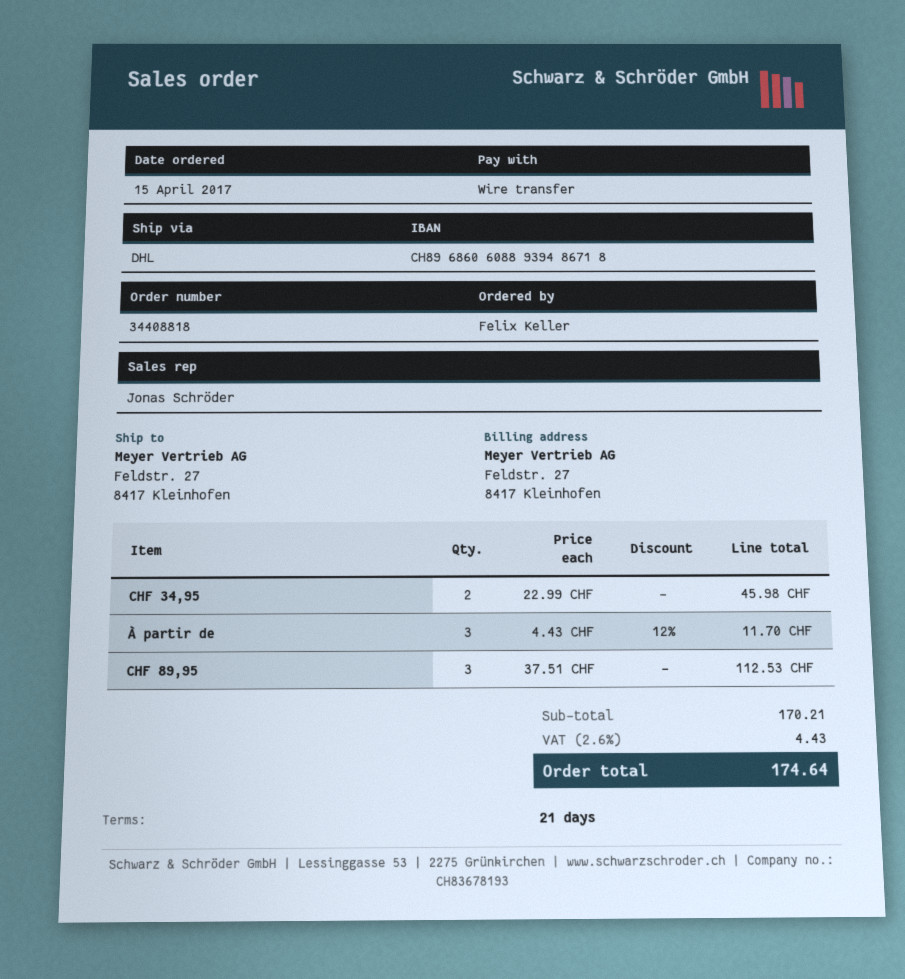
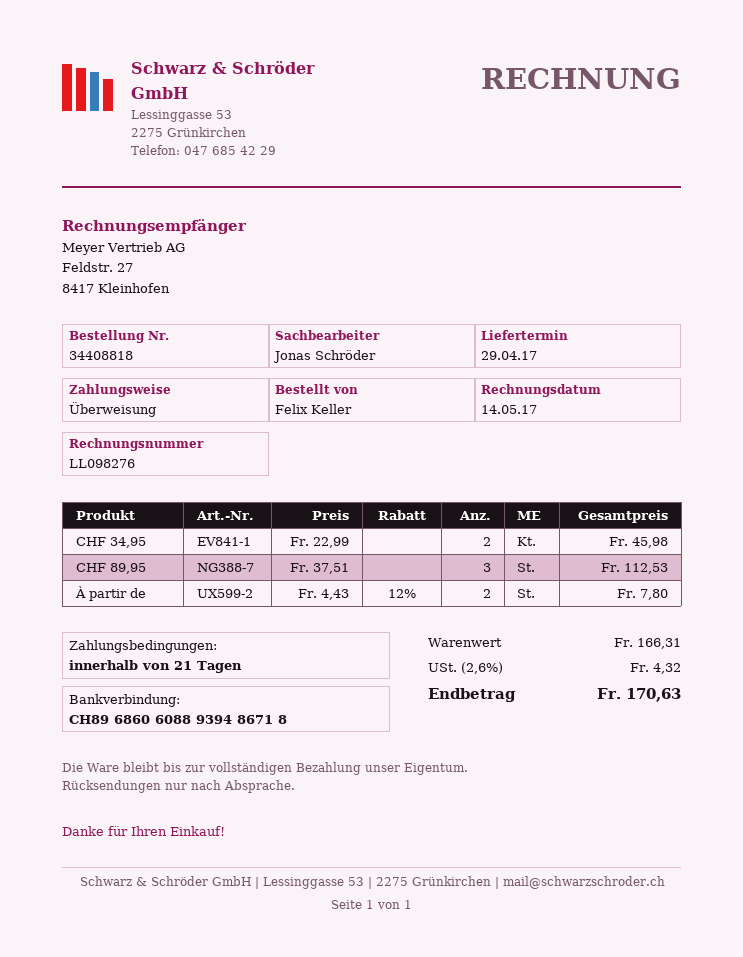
À partir de: 3 x 4.43 - 12% = 11.70 -> 2 x 4.43 - 12% = 7.80
subtotal: 170.21 -> 166.31
tax: 2.6% = 4.43 -> 2.6% = 4.32
total: 174.64 -> 170.63

